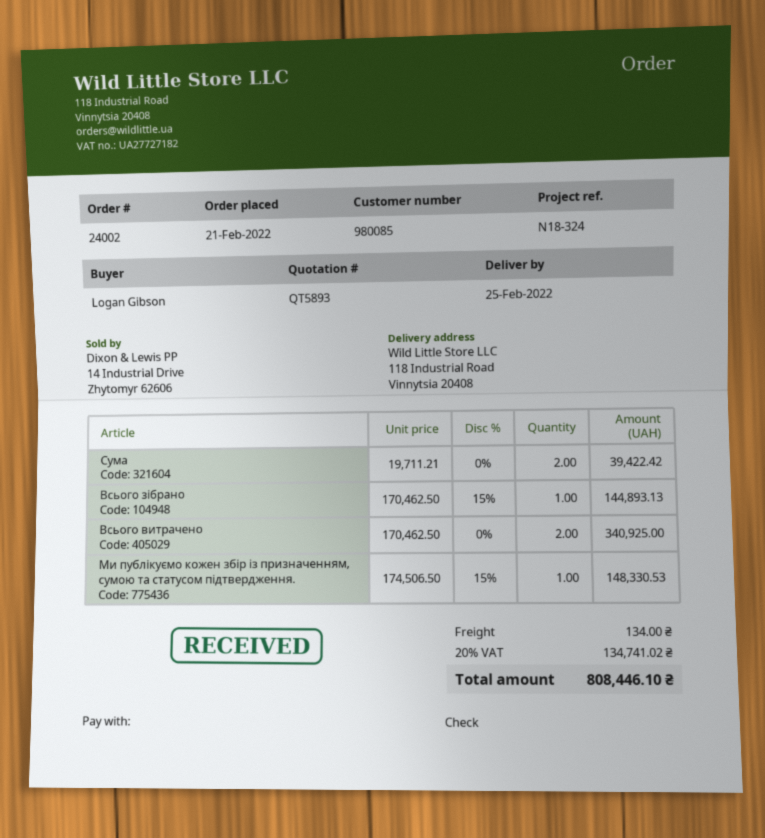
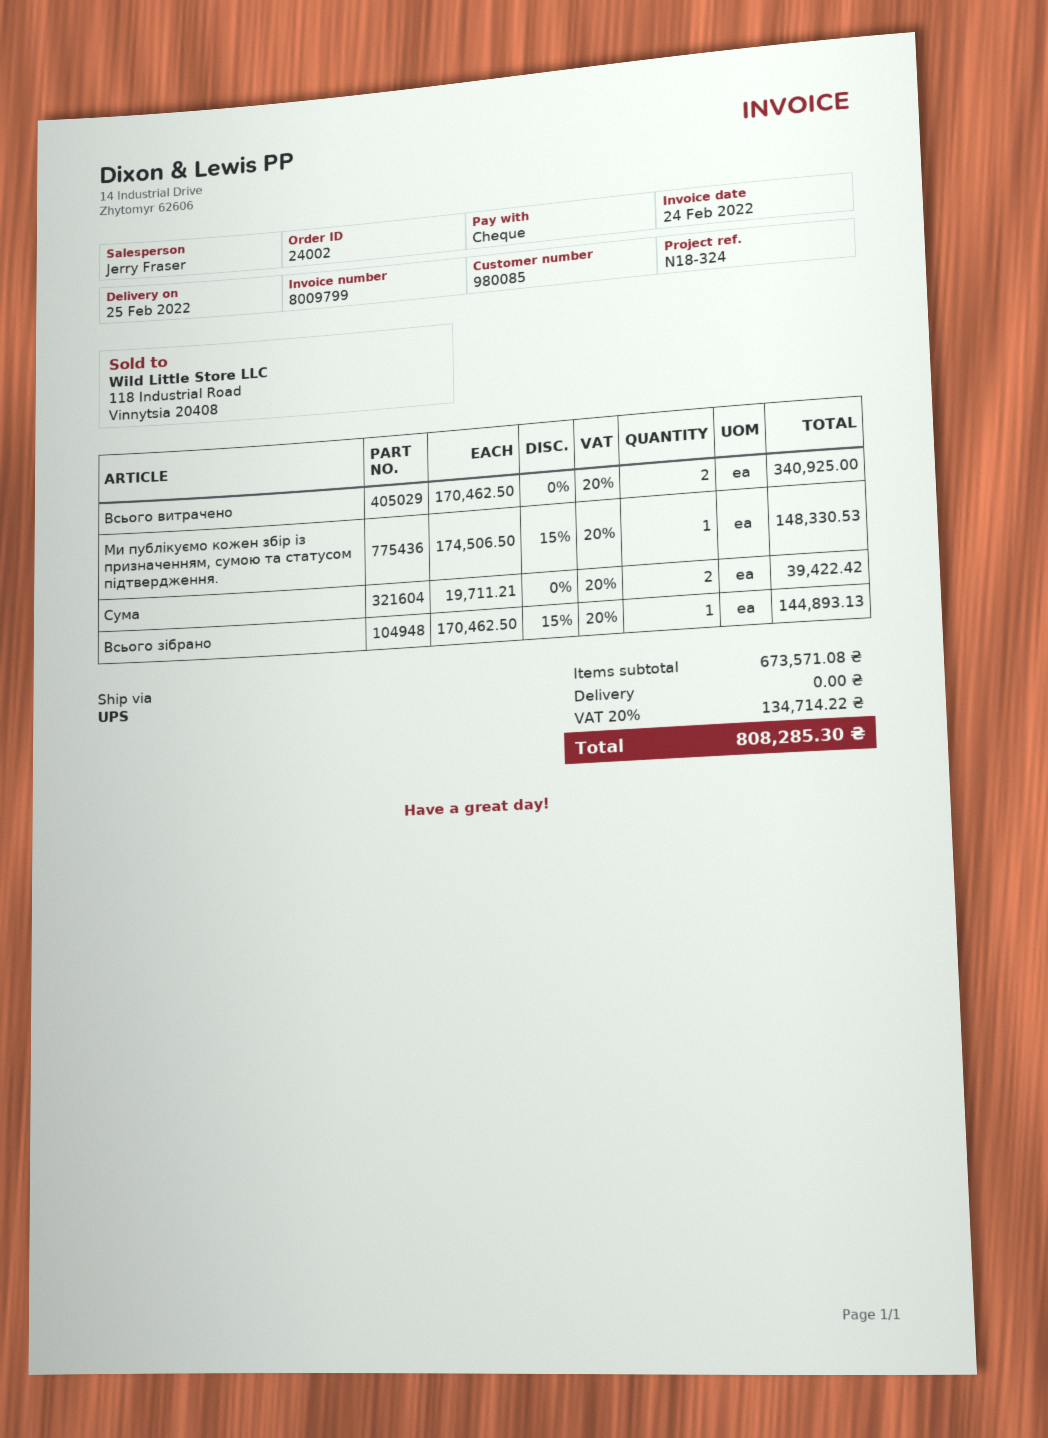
shipping: 134.00 -> 0.00
tax: 20% = 134741.02 -> 20% = 134714.22
total: 808446.10 -> 808285.30

